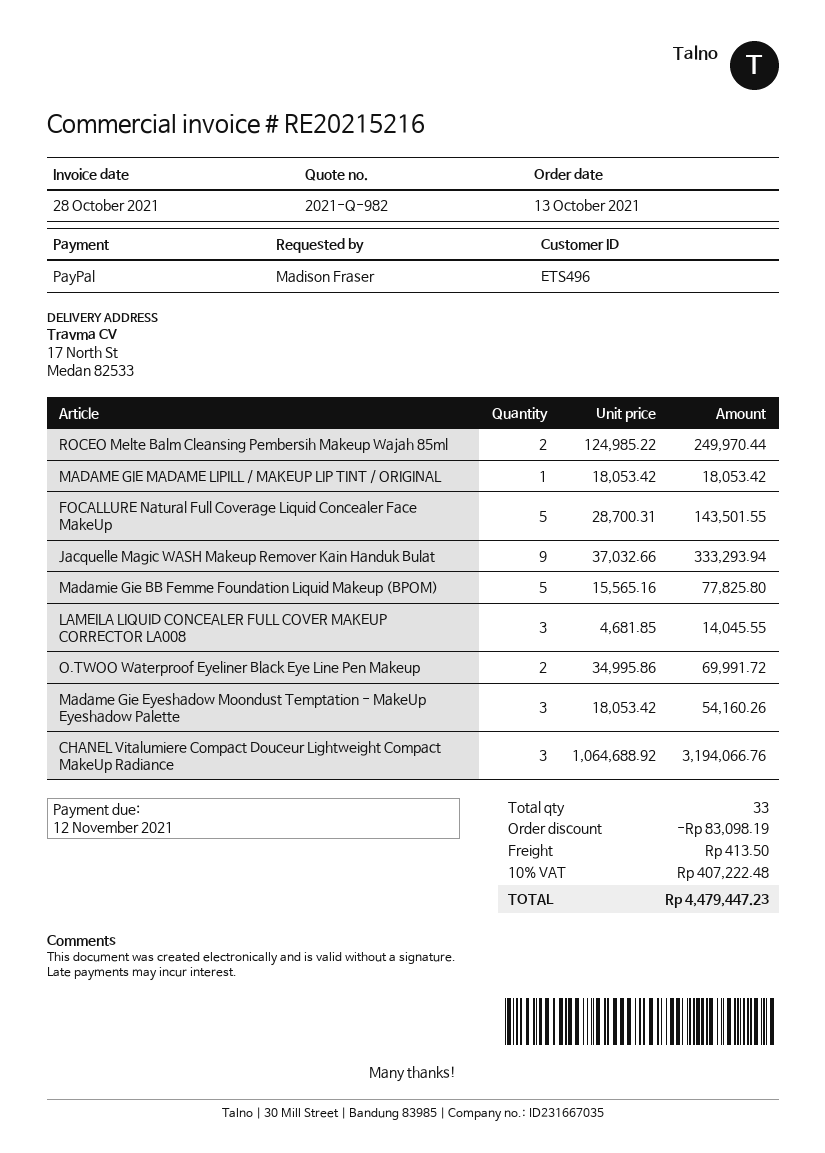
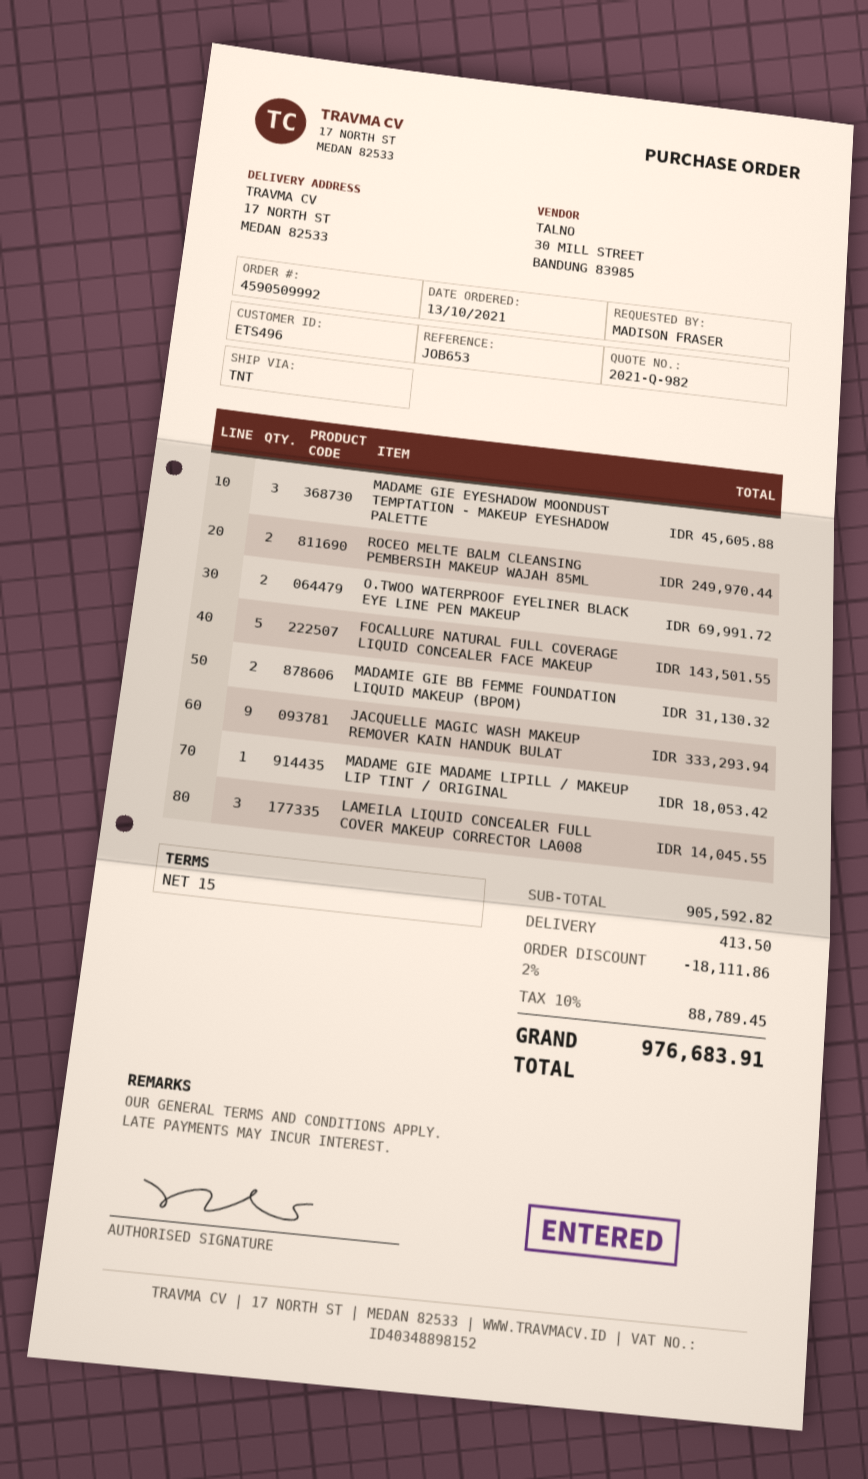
Madamie Gie BB Femme Foundation Liquid Makeup (BPOM): 5 for 77825.80 -> 2 for 31130.32
Madame Gie Eyeshadow Moondust Temptation - MakeUp Eyeshadow Palette: 3 for 54160.26 -> 3 for 45605.88
CHANEL Vitalumiere Compact Douceur Lightweight Compact MakeUp Radiance: 3 for 3194066.76 -> none
discount: 83098.19 -> 18111.86
tax: 10% = 407222.48 -> 10% = 88789.45
total: 4479447.23 -> 976683.91

